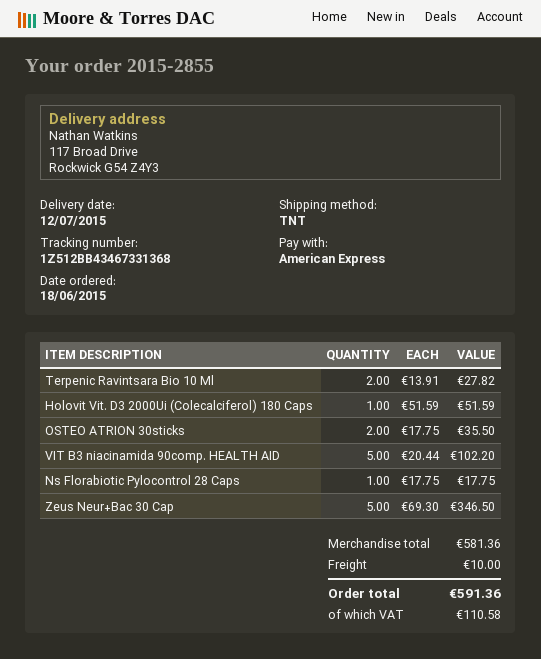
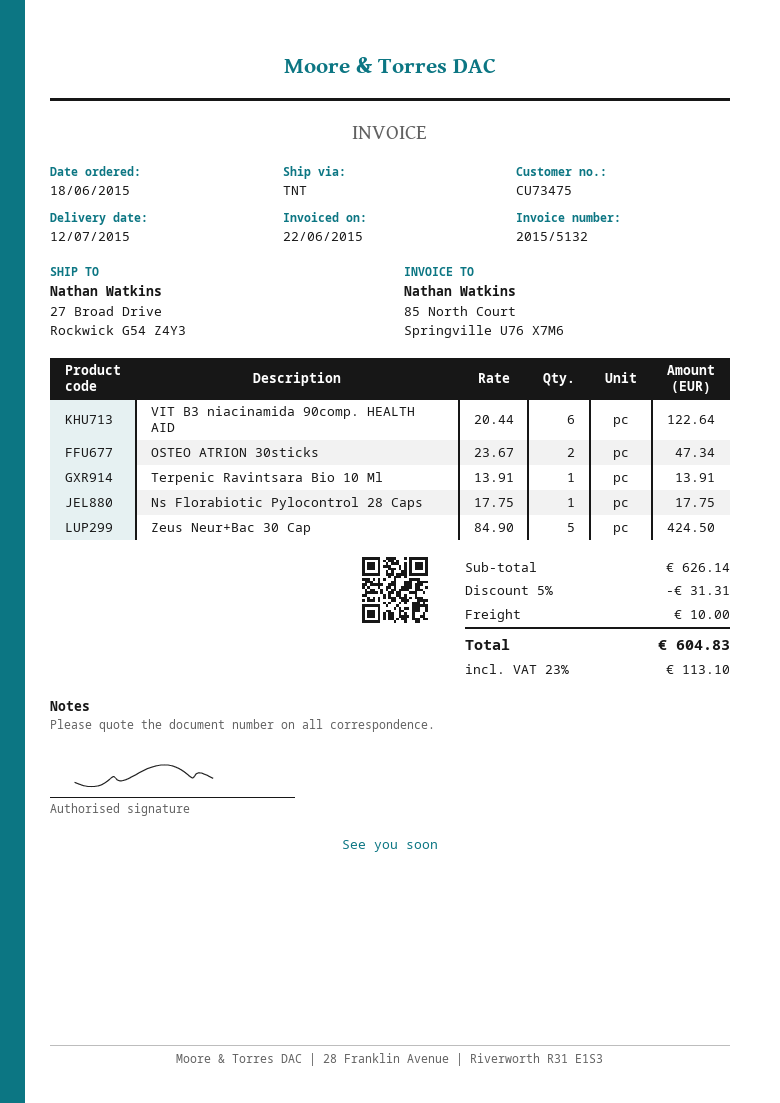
ship to: 117 Broad Drive, Rockwick G54 Z4Y3 -> 27 Broad Drive, Rockwick G54 Z4Y3
Terpenic Ravintsara Bio 10 Ml: 2 x 13.91 = 27.82 -> 1 x 13.91 = 13.91
Holovit Vit. D3 2000Ui (Colecalciferol) 180 Caps: 1 x 51.59 = 51.59 -> none
OSTEO ATRION 30sticks: 2 x 17.75 = 35.50 -> 2 x 23.67 = 47.34
VIT B3 niacinamida 90comp. HEALTH AID: 5 x 20.44 = 102.20 -> 6 x 20.44 = 122.64
Zeus Neur+Bac 30 Cap: 5 x 69.30 = 346.50 -> 5 x 84.90 = 424.50
subtotal: 581.36 -> 626.14
discount: none -> 5% = 31.31
tax: 110.58 -> 113.10
total: 591.36 -> 604.83

